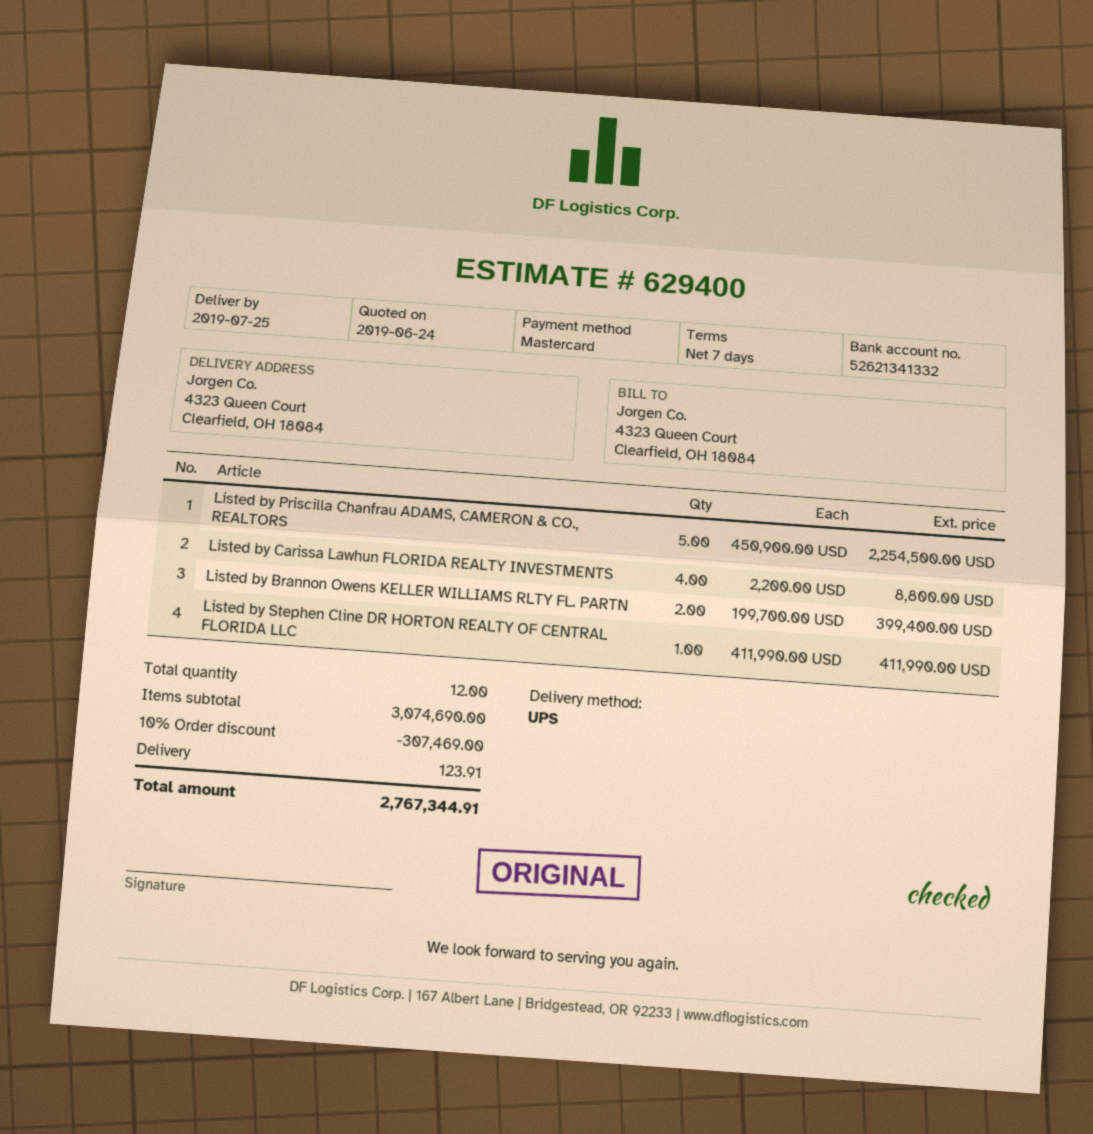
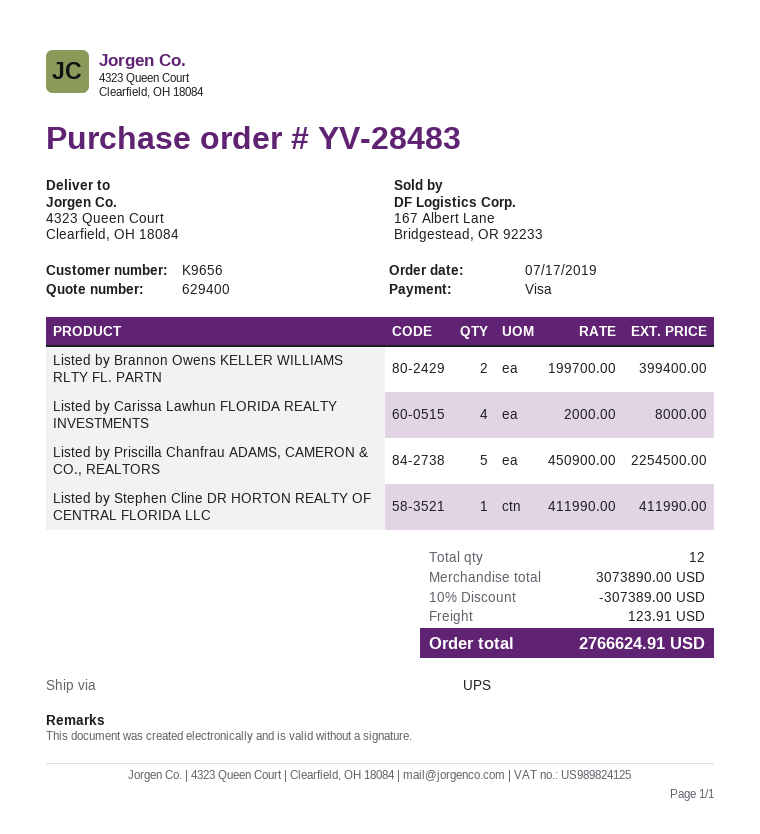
payment method: Mastercard -> Visa
Listed by Carissa Lawhun FLORIDA REALTY INVESTMENTS: 4 x 2200.00 = 8800.00 -> 4 x 2000.00 = 8000.00
subtotal: 3074690.00 -> 3073890.00
discount: 10% = 307469.00 -> 10% = 307389.00
total: 2767344.91 -> 2766624.91

